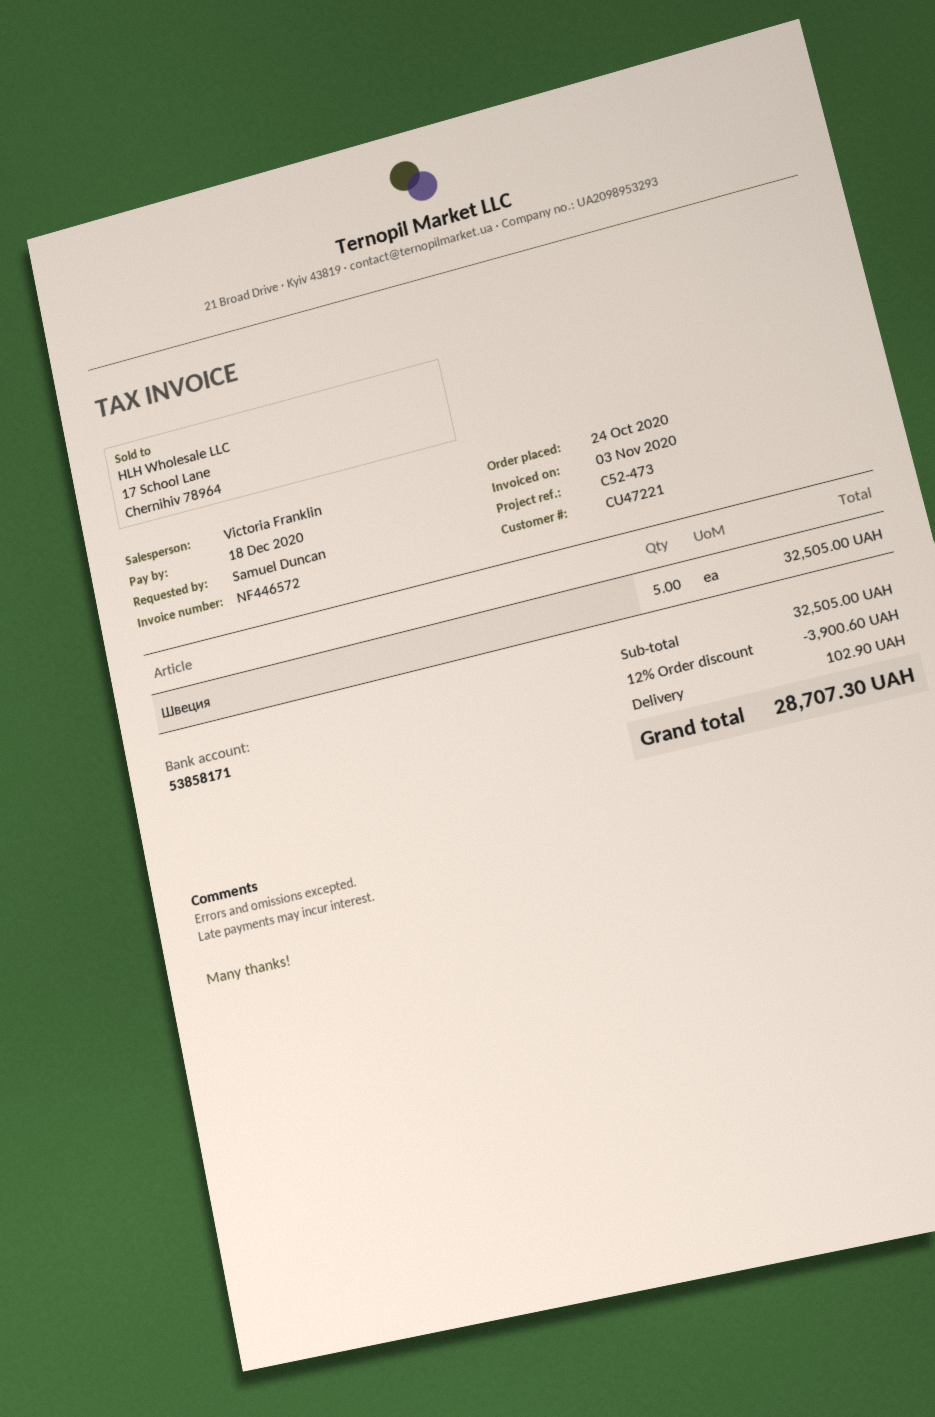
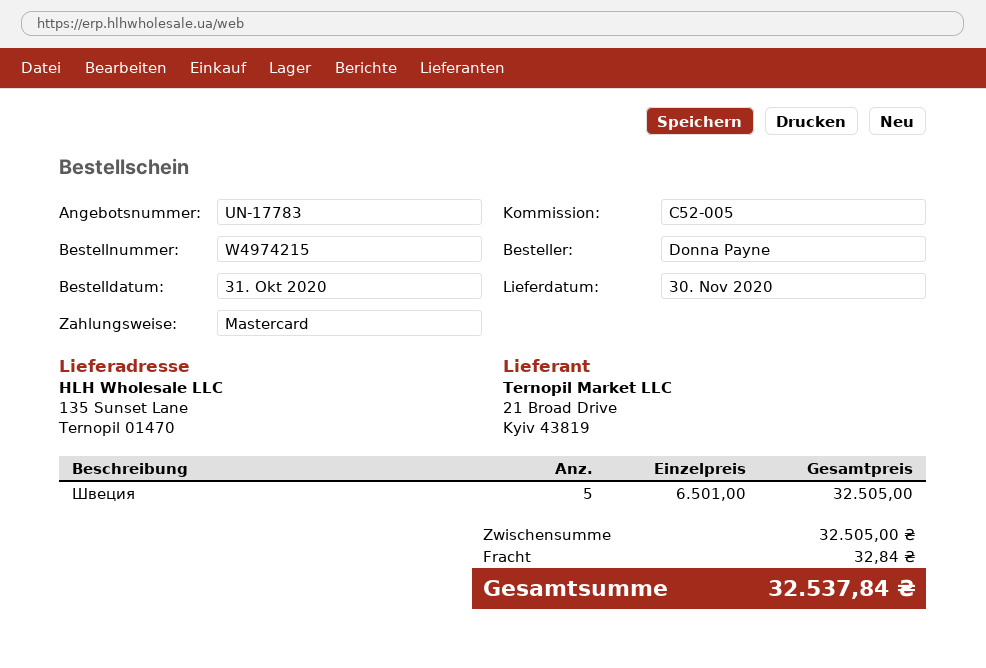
order date: 2020-10-24 -> 2020-10-31
reference: C52-473 -> C52-005
ordered by: Samuel Duncan -> Donna Payne
discount: 12% = 3900.60 -> none
shipping: 102.90 -> 32.84
total: 28707.30 -> 32537.84

